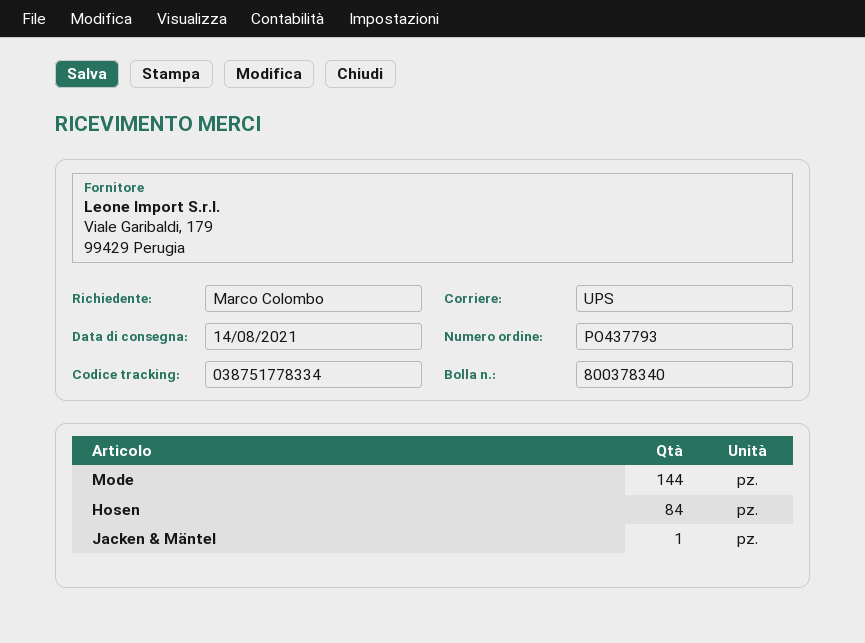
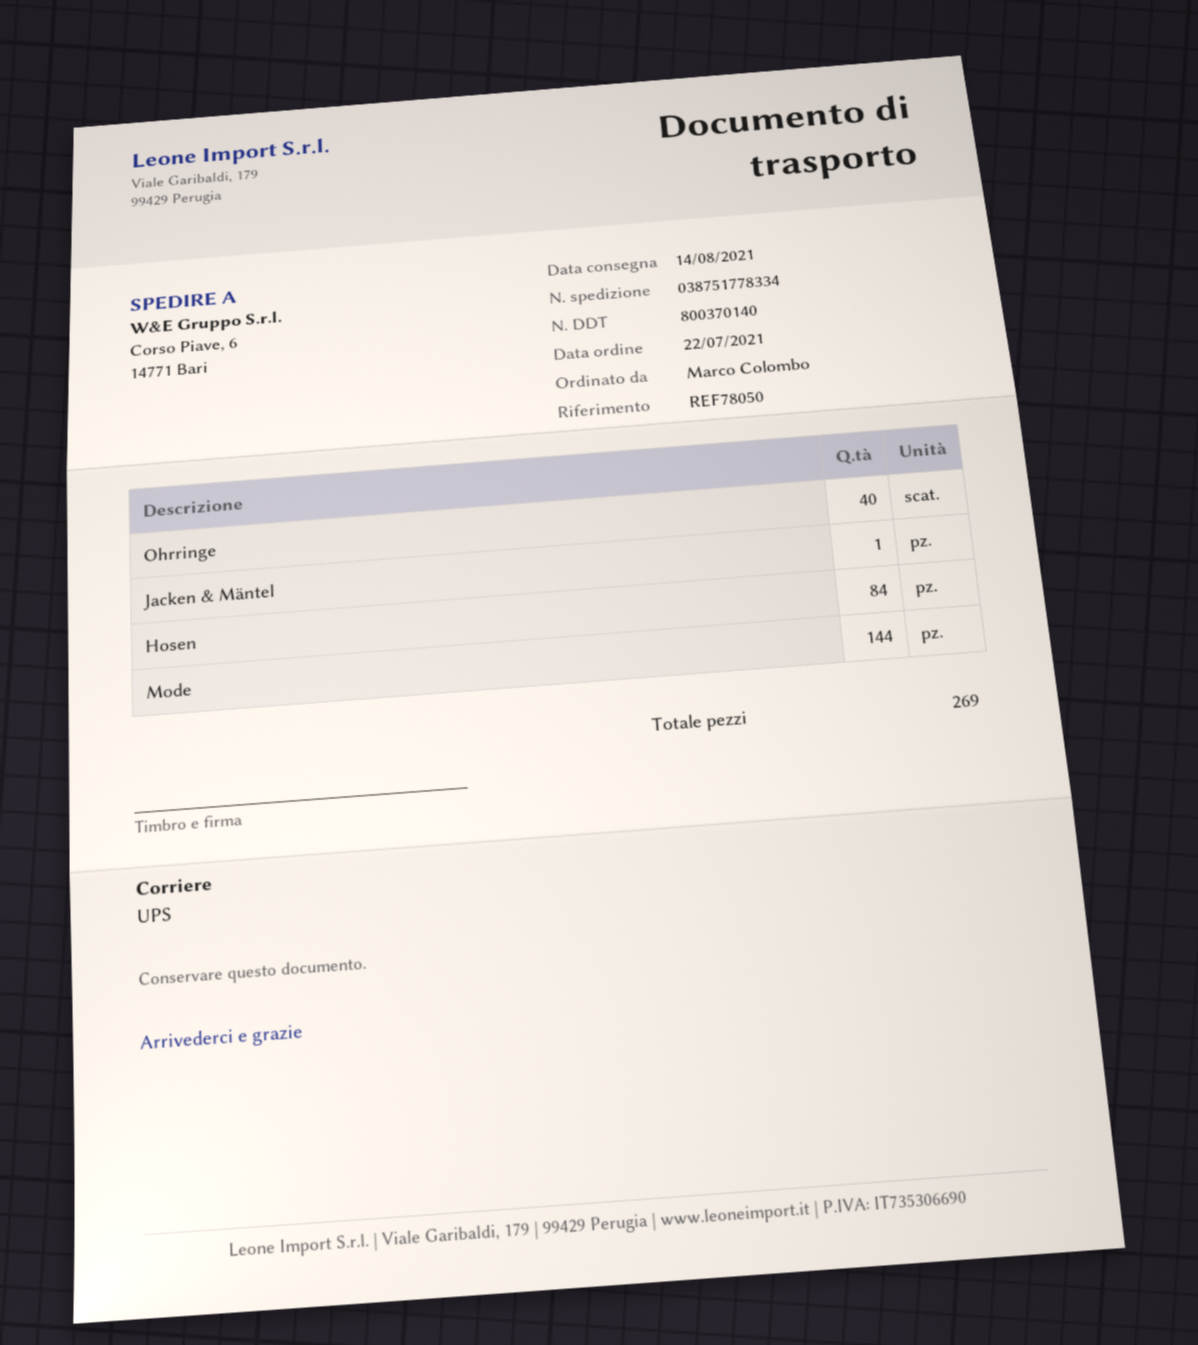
delivery note number: 800378340 -> 800370140
Ohrringe: none -> 40

